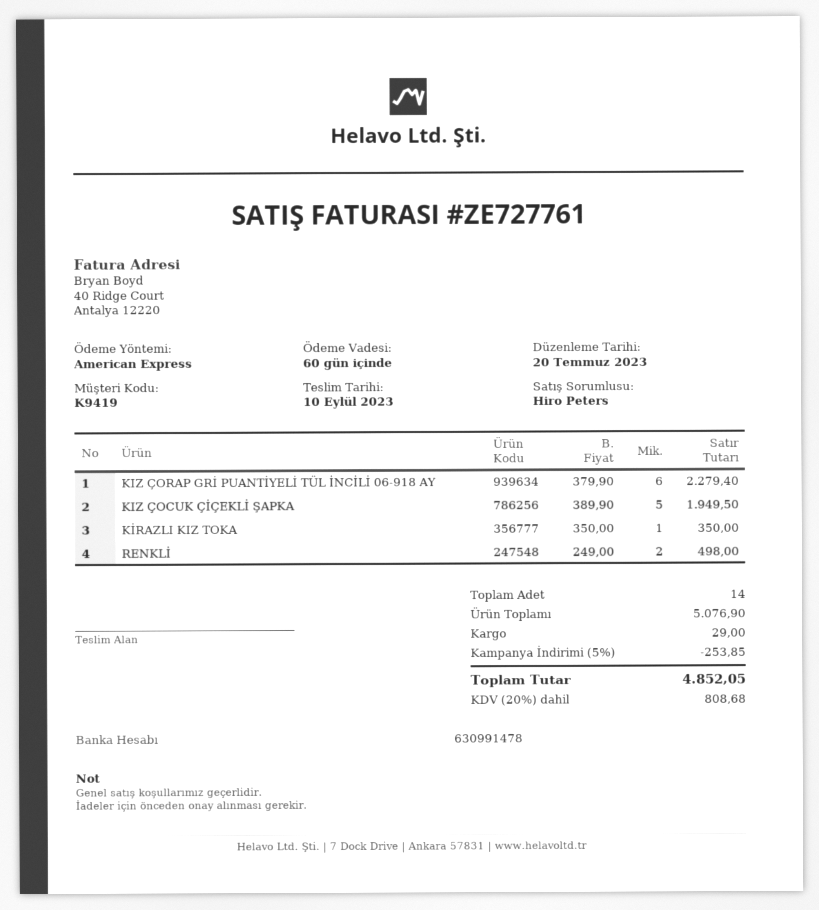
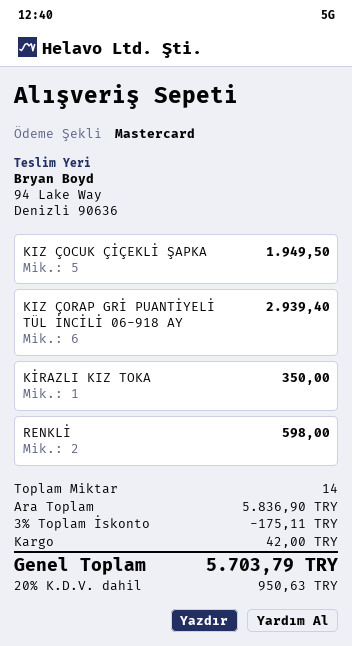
payment method: American Express -> Mastercard
KIZ ÇORAP GRİ PUANTİYELİ TÜL İNCİLİ 06-918 AY: 6 for 2279.40 -> 6 for 2939.40
RENKLİ: 2 for 498.00 -> 2 for 598.00
subtotal: 5076.90 -> 5836.90
discount: 5% = 253.85 -> 3% = 175.11
shipping: 29.00 -> 42.00
tax: 20% = 808.68 -> 20% = 950.63
total: 4852.05 -> 5703.79

